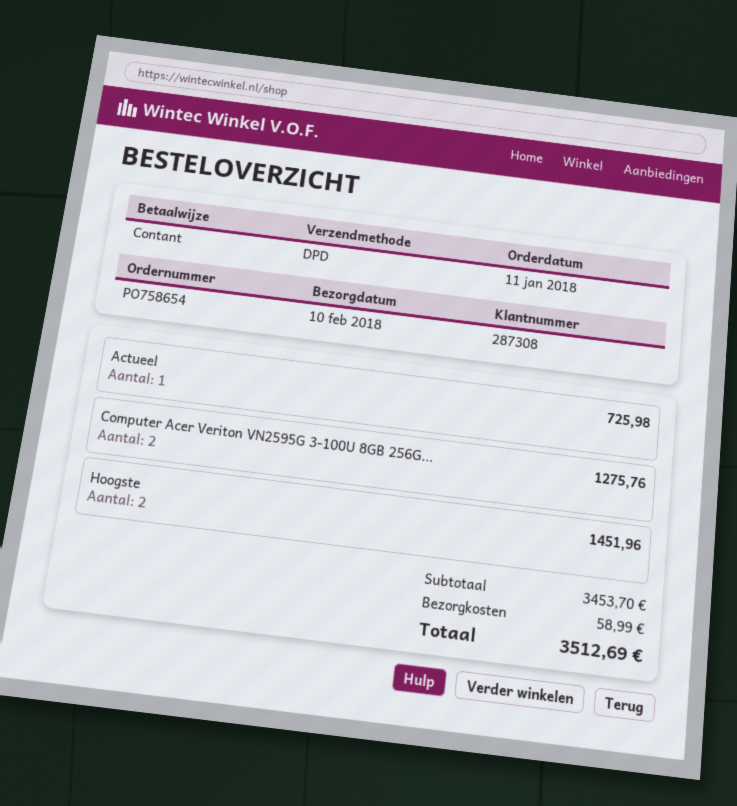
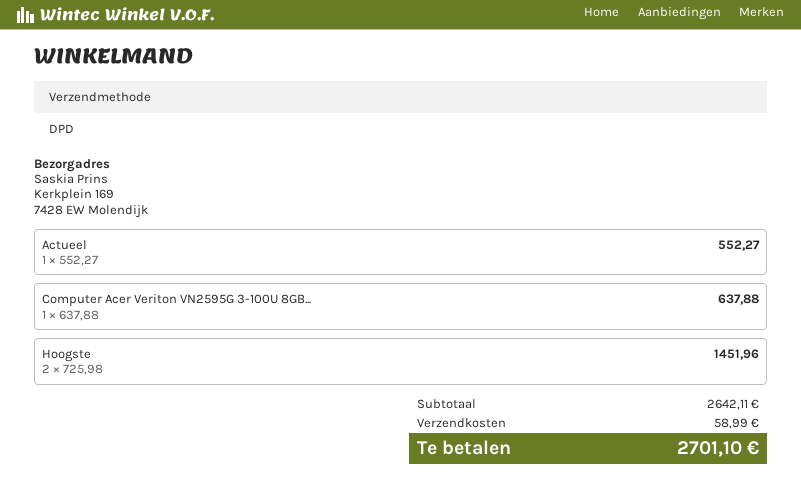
Actueel: 1 for 725.98 -> 1 for 552.27
Computer Acer Veriton VN2595G 3-100U 8GB 256G...: 2 for 1275.76 -> 1 for 637.88
subtotal: 3453.70 -> 2642.11
total: 3512.69 -> 2701.10

